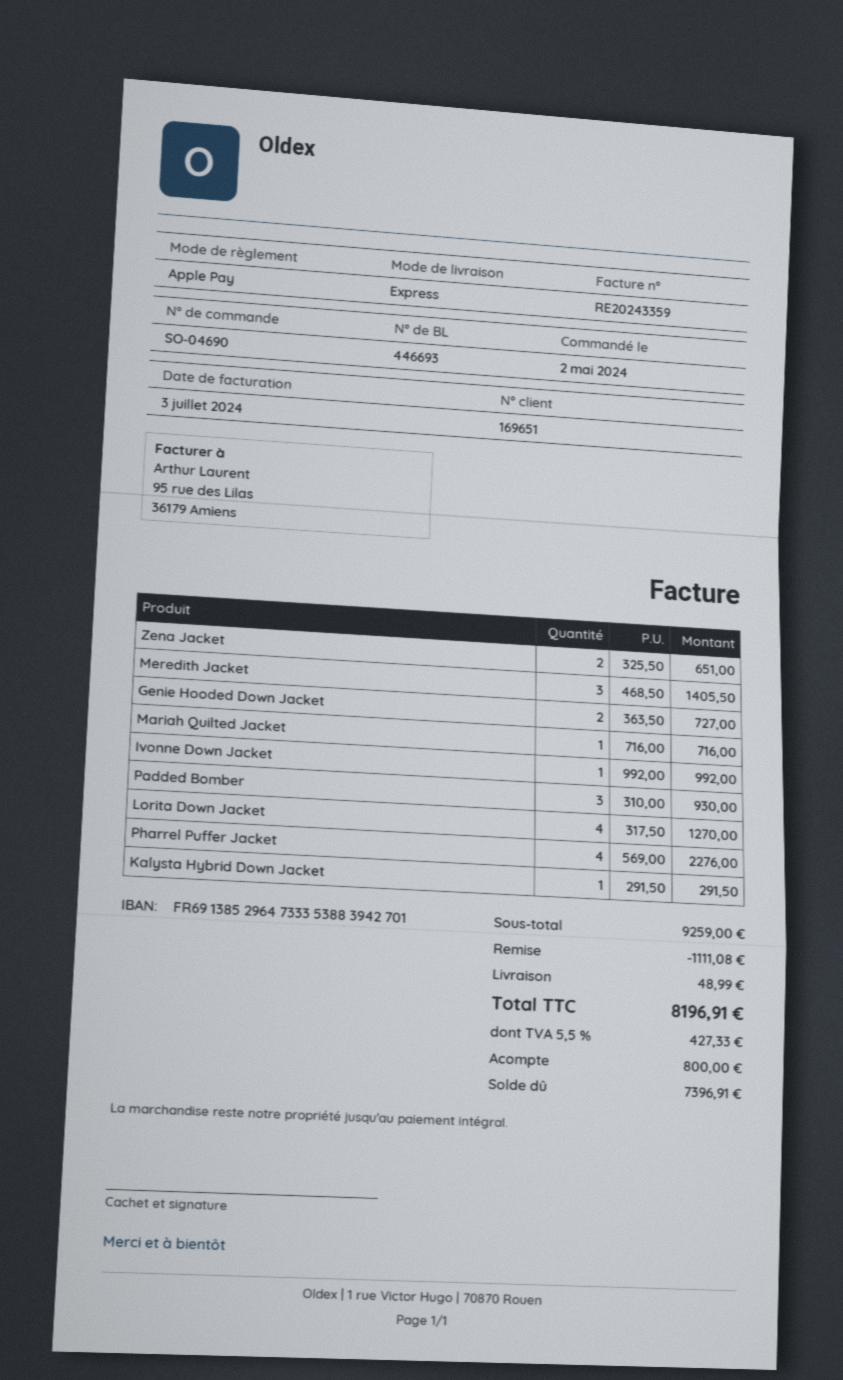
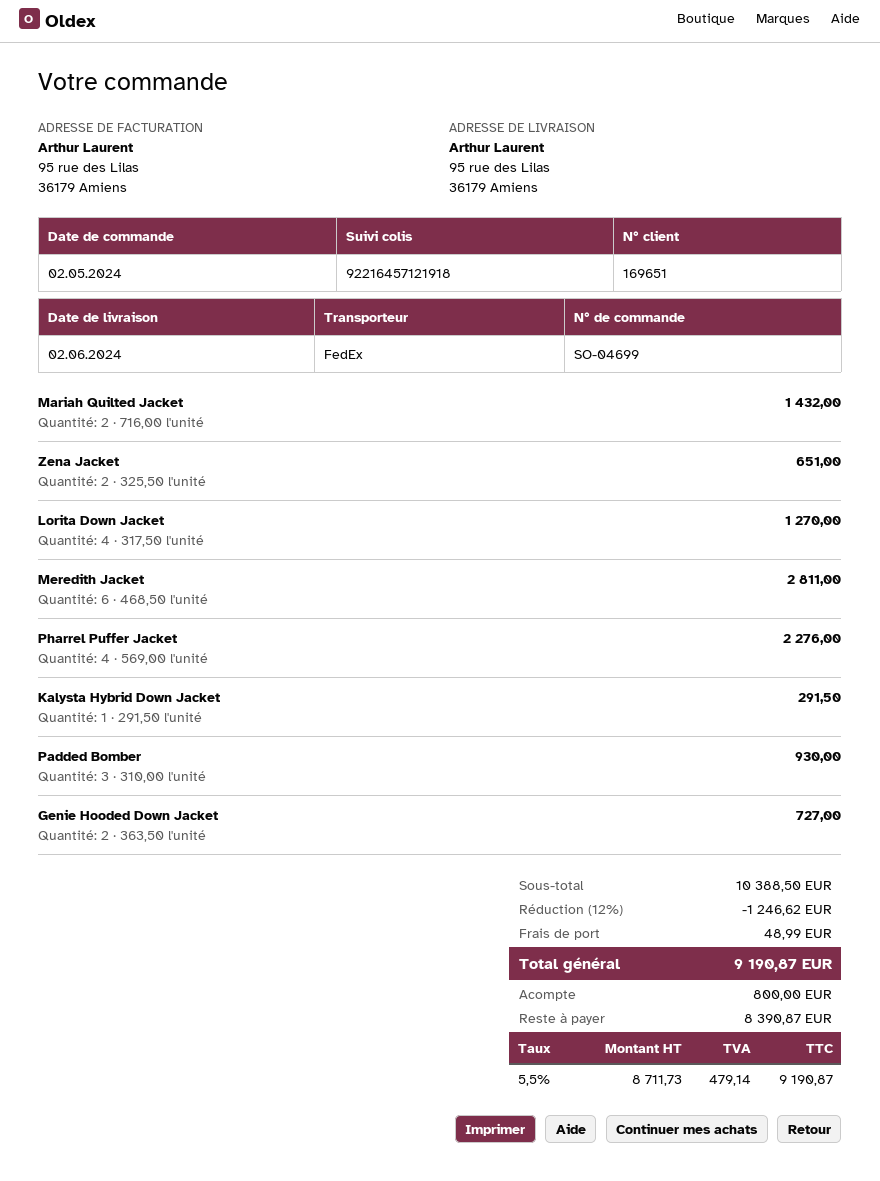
order number: SO-04690 -> SO-04699
shipping method: express -> FedEx
Meredith Jacket: 3 x 468.50 = 1405.50 -> 6 x 468.50 = 2811.00
Mariah Quilted Jacket: 1 x 716.00 = 716.00 -> 2 x 716.00 = 1432.00
Ivonne Down Jacket: 1 x 992.00 = 992.00 -> none
subtotal: 9259.00 -> 10388.50
discount: 1111.08 -> 1246.62
tax: 5.5% = 427.33 -> 5.5% = 479.14
total: 8196.91 -> 9190.87
balance: 7396.91 -> 8390.87

